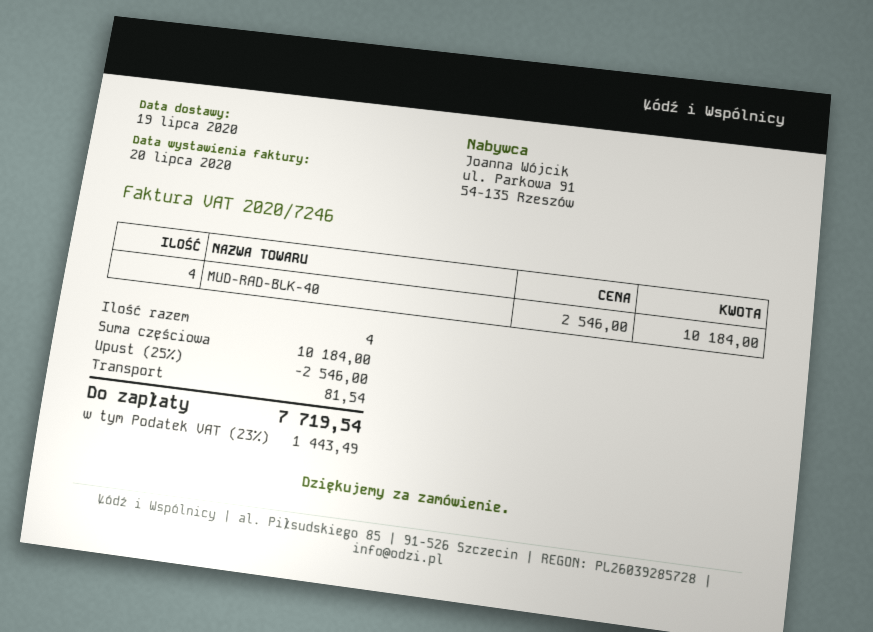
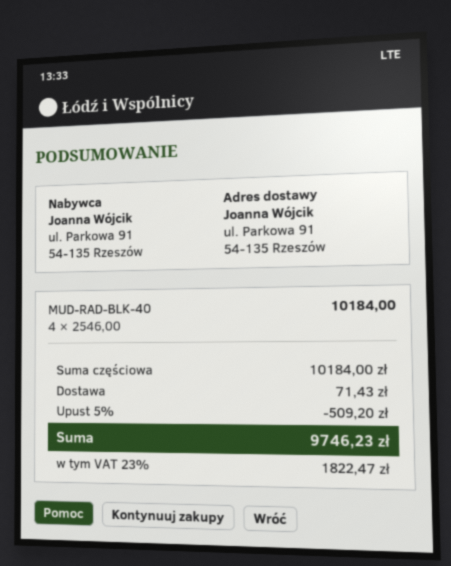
discount: 25% = 2546.00 -> 5% = 509.20
shipping: 81.54 -> 71.43
tax: 23% = 1443.49 -> 23% = 1822.47
total: 7719.54 -> 9746.23

